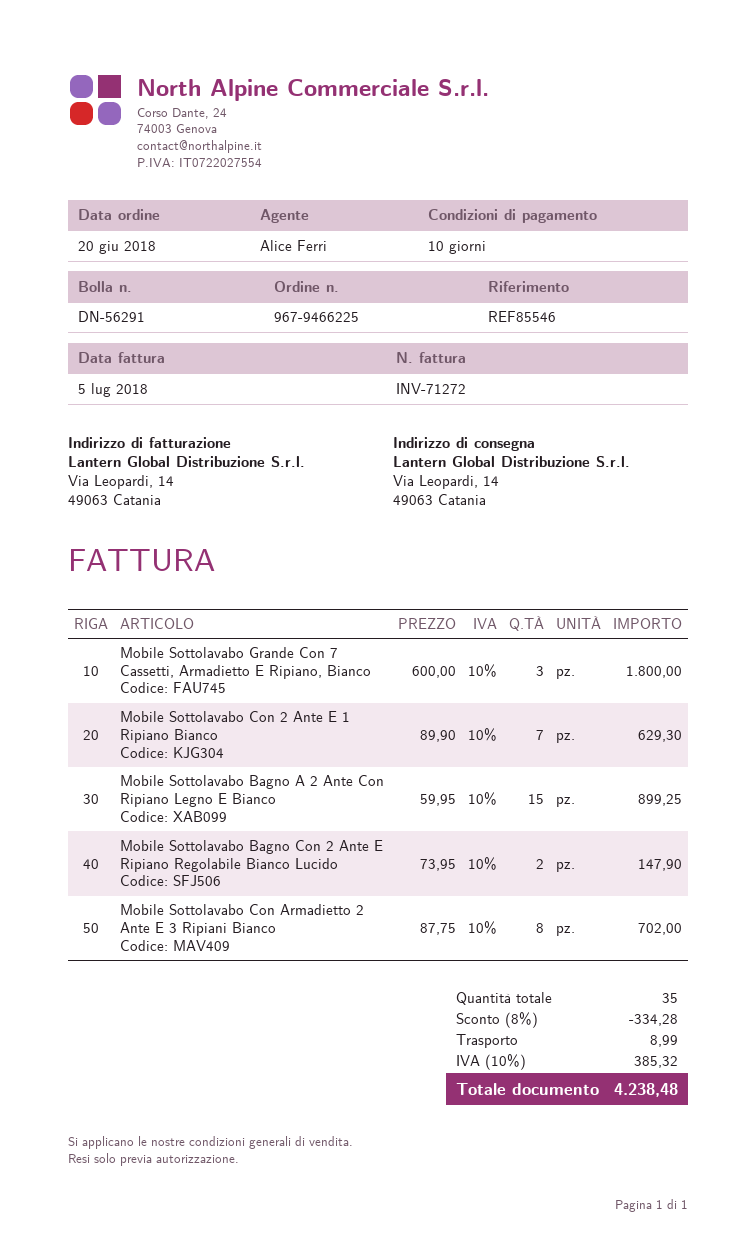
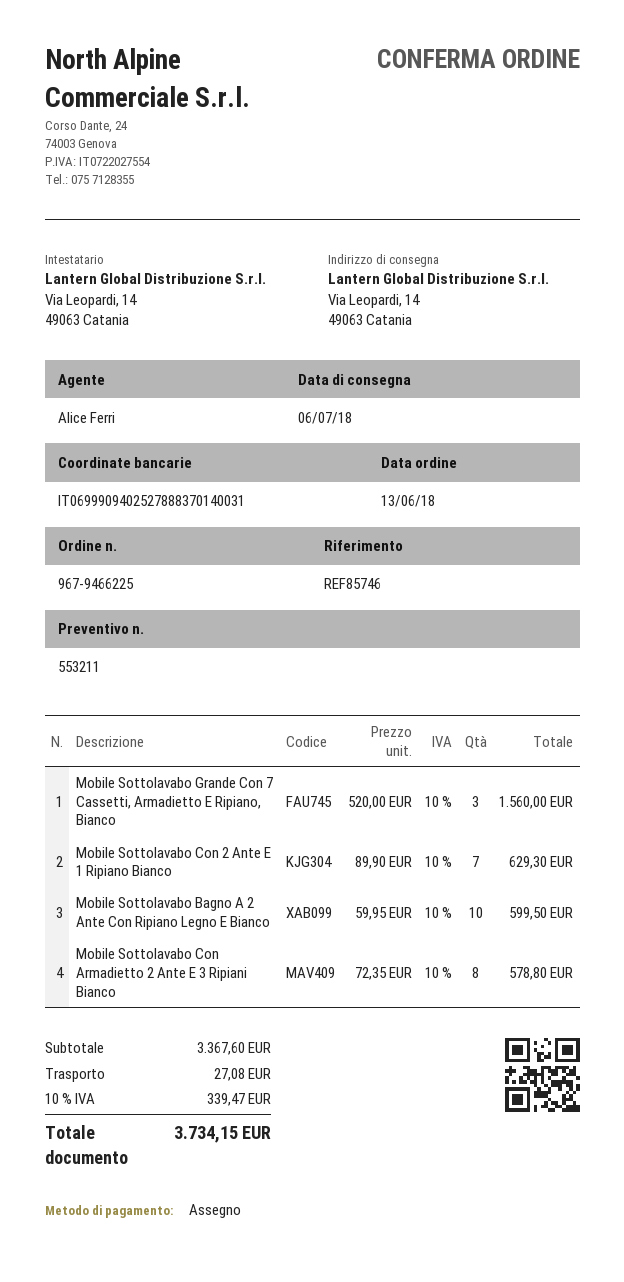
order date: 2018-06-20 -> 2018-06-13
reference: REF85546 -> REF85746
Mobile Sottolavabo Grande Con 7 Cassetti, Armadietto E Ripiano, Bianco: 3 x 600.00 = 1800.00 -> 3 x 520.00 = 1560.00
Mobile Sottolavabo Bagno A 2 Ante Con Ripiano Legno E Bianco: 15 x 59.95 = 899.25 -> 10 x 59.95 = 599.50
Mobile Sottolavabo Bagno Con 2 Ante E Ripiano Regolabile Bianco Lucido: 2 x 73.95 = 147.90 -> none
Mobile Sottolavabo Con Armadietto 2 Ante E 3 Ripiani Bianco: 8 x 87.75 = 702.00 -> 8 x 72.35 = 578.80
discount: 8% = 334.28 -> none
shipping: 8.99 -> 27.08
tax: 10% = 385.32 -> 10% = 339.47
total: 4238.48 -> 3734.15

